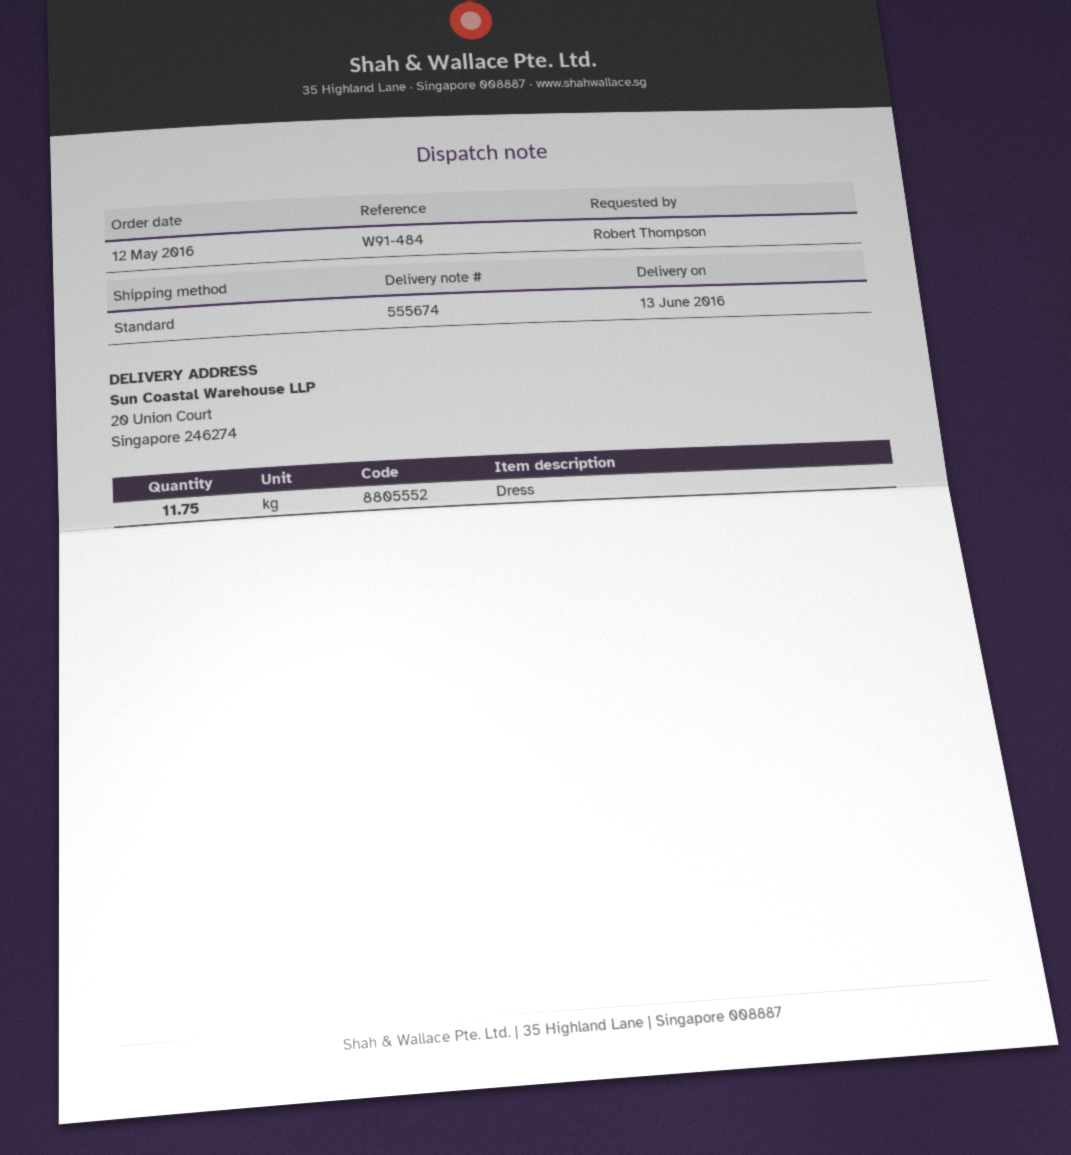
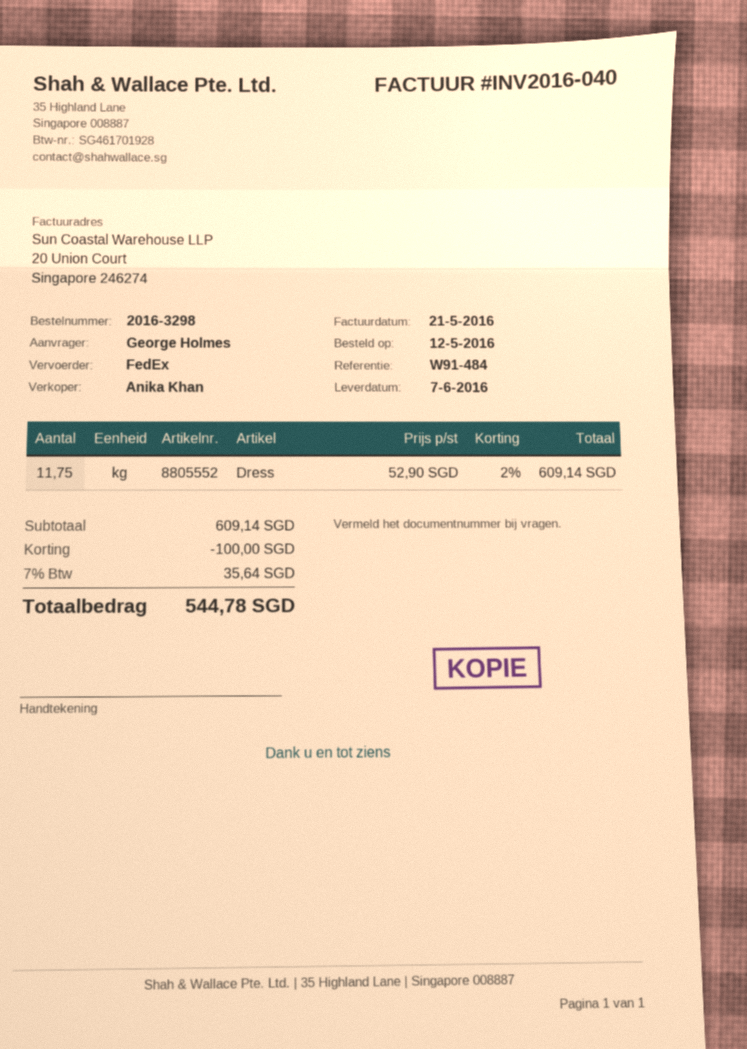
delivery date: 2016-06-13 -> 2016-06-07
ordered by: Robert Thompson -> George Holmes
shipping method: standard -> FedEx

